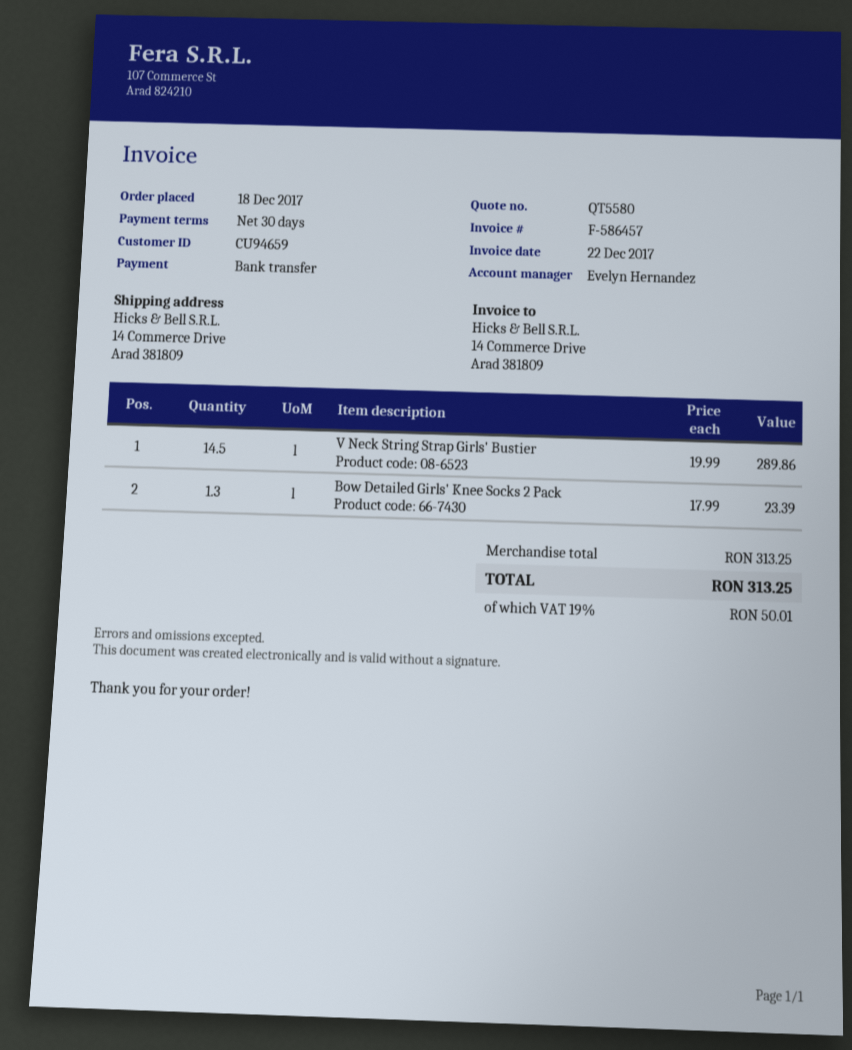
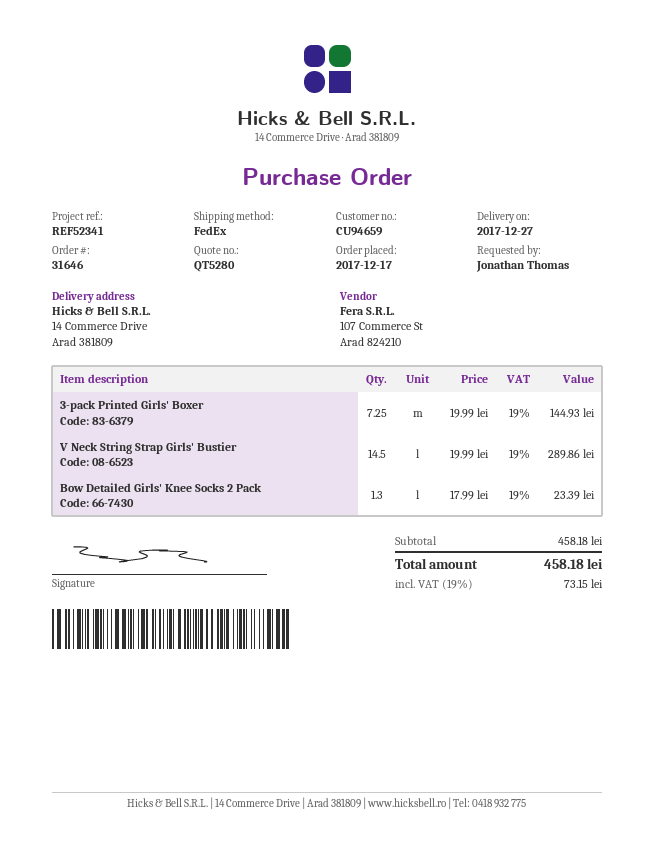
quote number: QT5580 -> QT5280
order date: 2017-12-18 -> 2017-12-17
3-pack Printed Girls' Boxer: none -> 7.25 x 19.99 = 144.93
subtotal: 313.25 -> 458.18
tax: 19% = 50.01 -> 19% = 73.15
total: 313.25 -> 458.18

